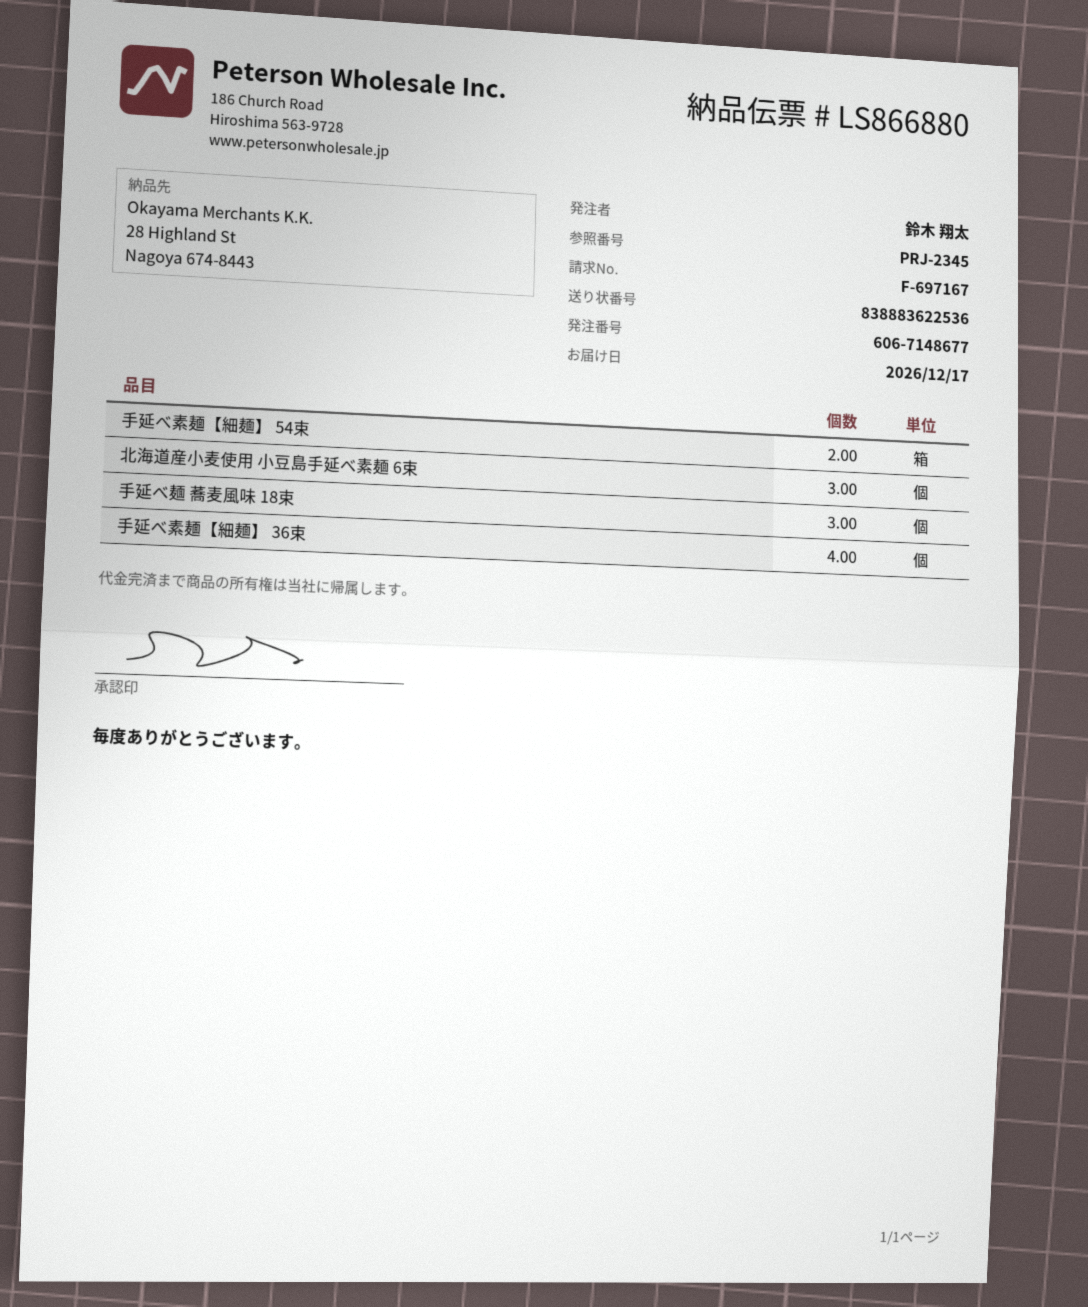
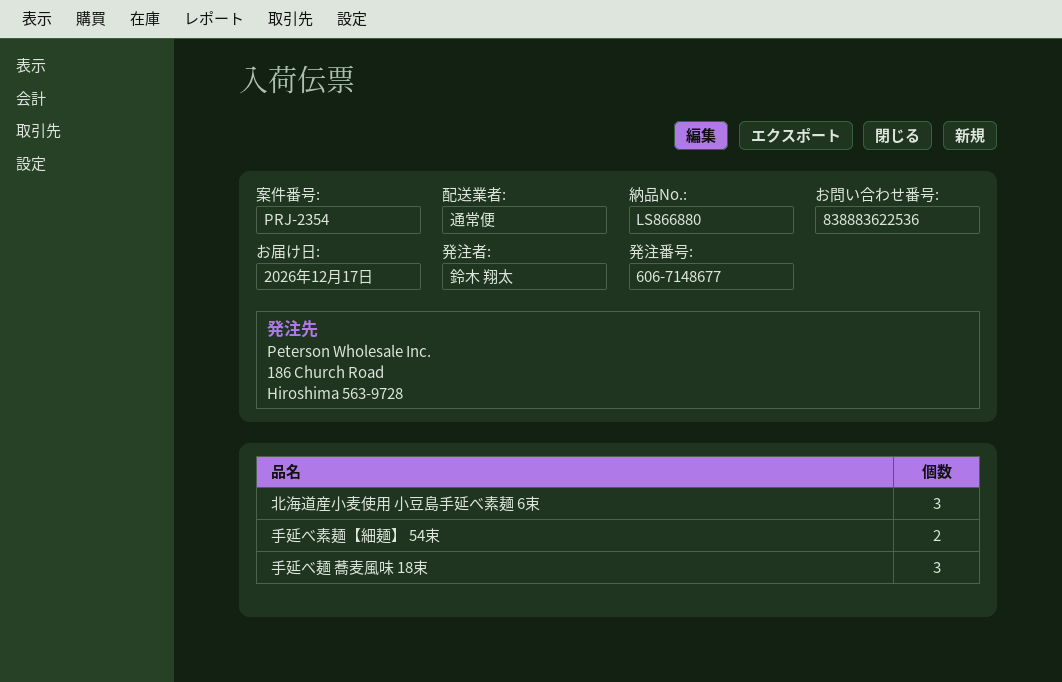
reference: PRJ-2345 -> PRJ-2354
手延べ素麺【細麺】 36束: 4 -> none

